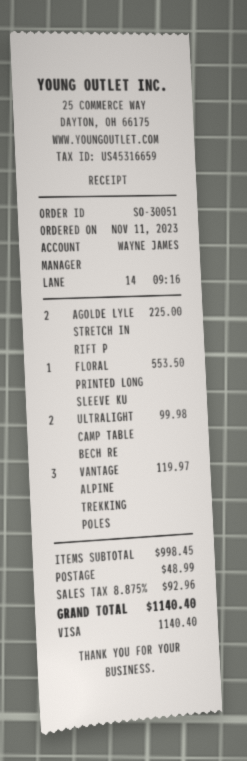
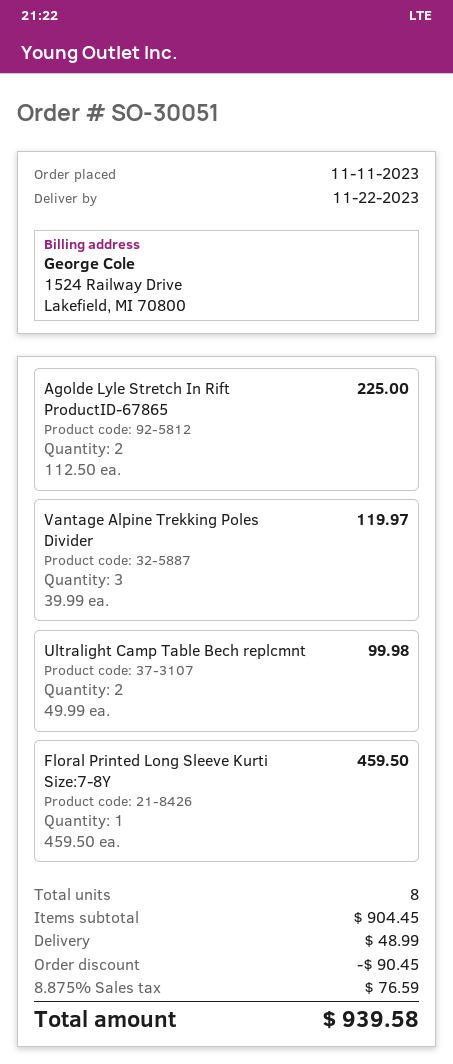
FLORAL PRINTED LONG SLEEVE KU: 1 for 553.50 -> 1 for 459.50
subtotal: 998.45 -> 904.45
discount: none -> 90.45
tax: 8.875% = 92.96 -> 8.875% = 76.59
total: 1140.40 -> 939.58

